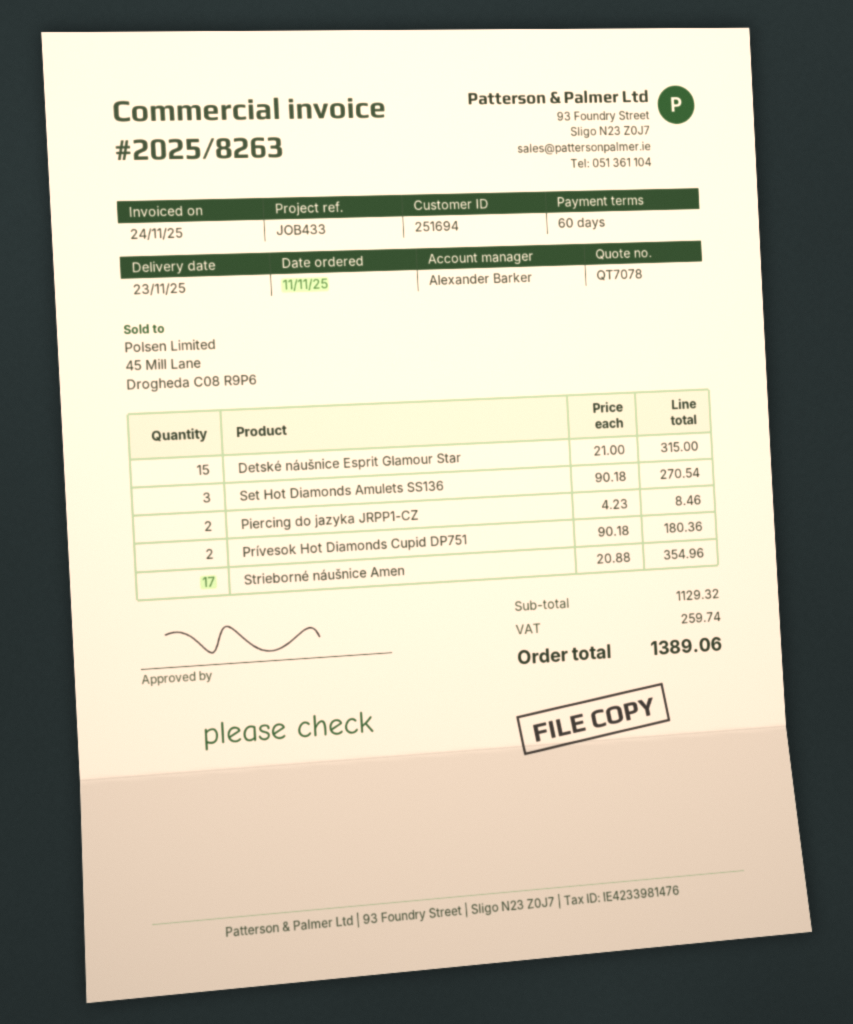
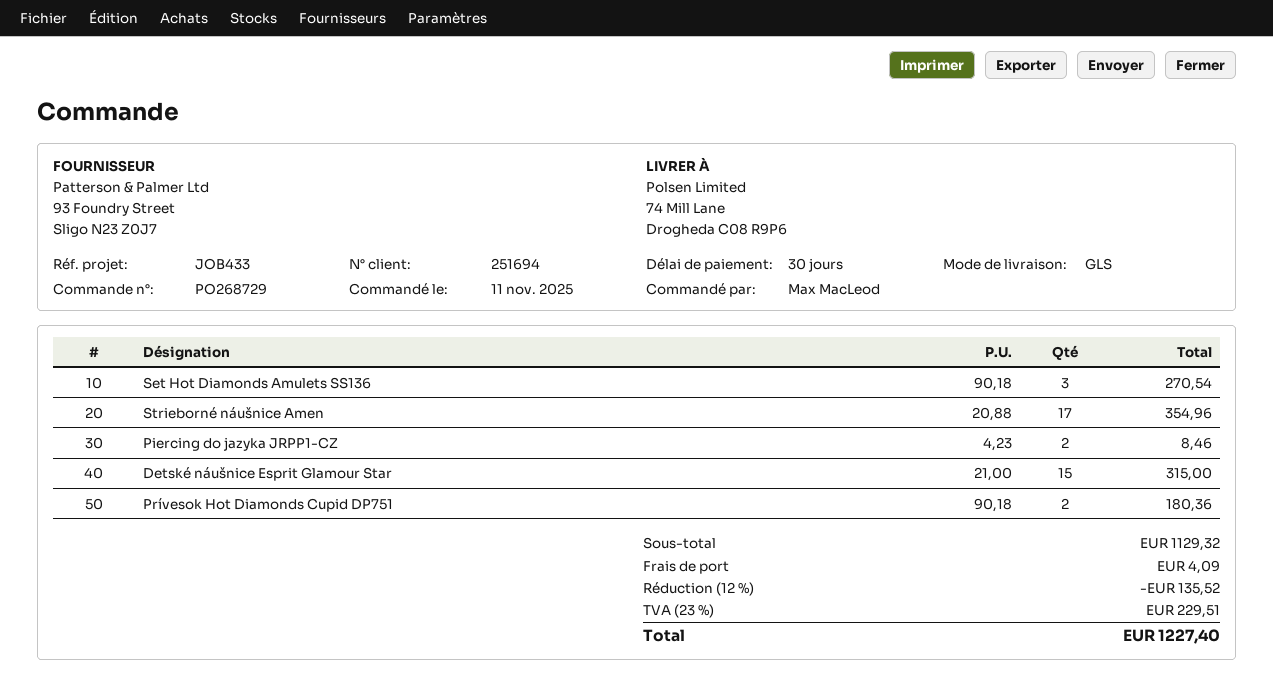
payment terms: 60 days -> 30 days
discount: none -> 12% = 135.52
shipping: none -> 4.09
tax: 259.74 -> 229.51
total: 1389.06 -> 1227.40

